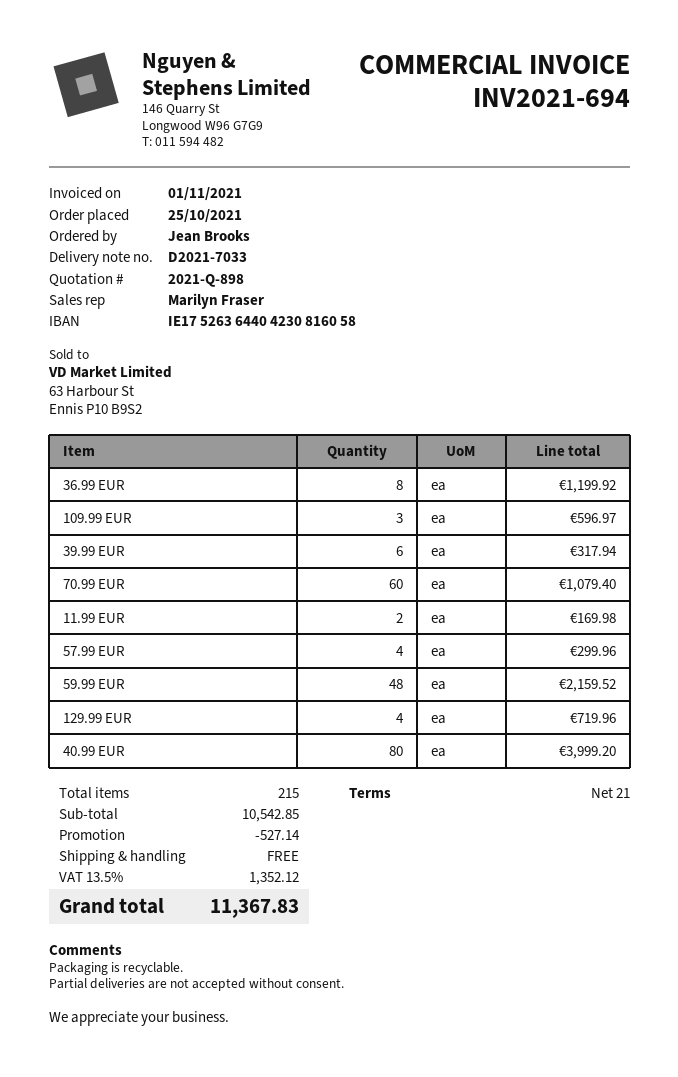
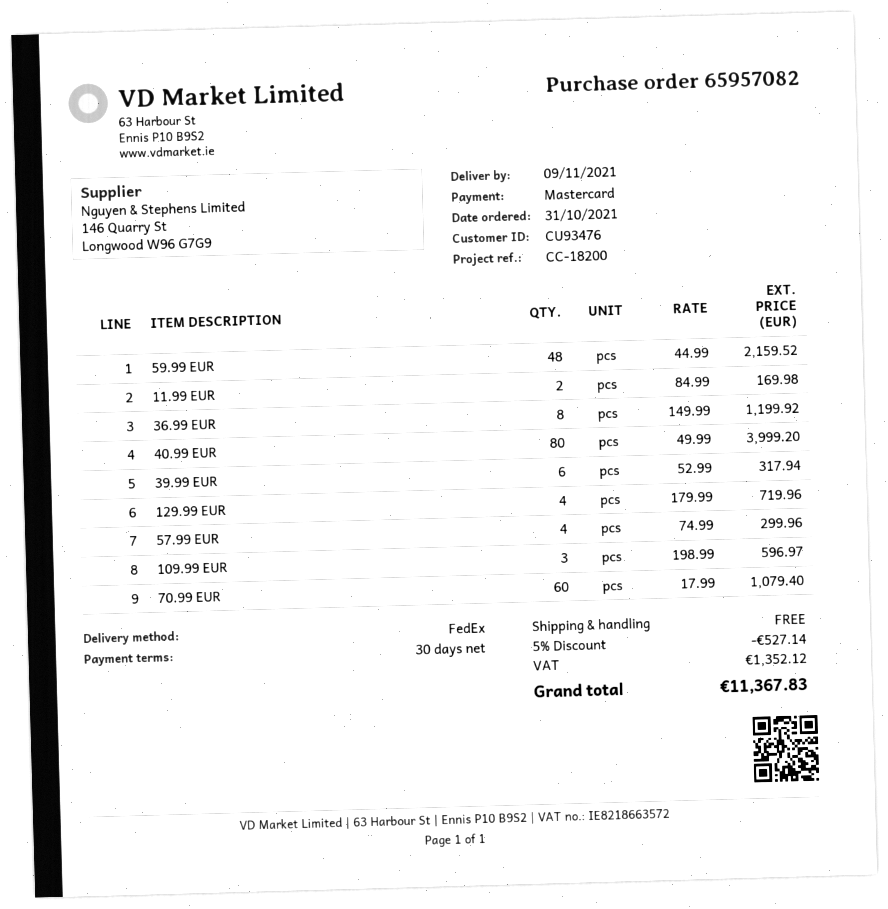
order date: 2021-10-25 -> 2021-10-31
payment terms: 21 days -> 30 days

